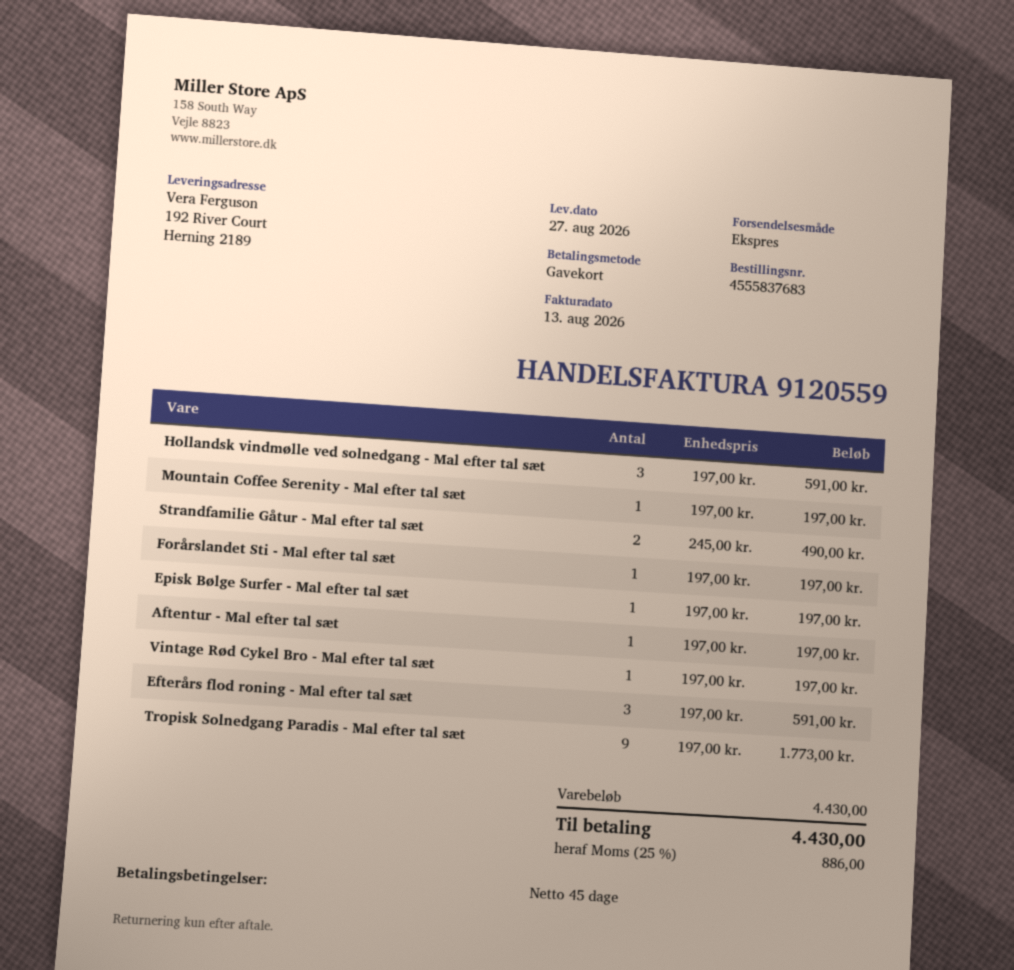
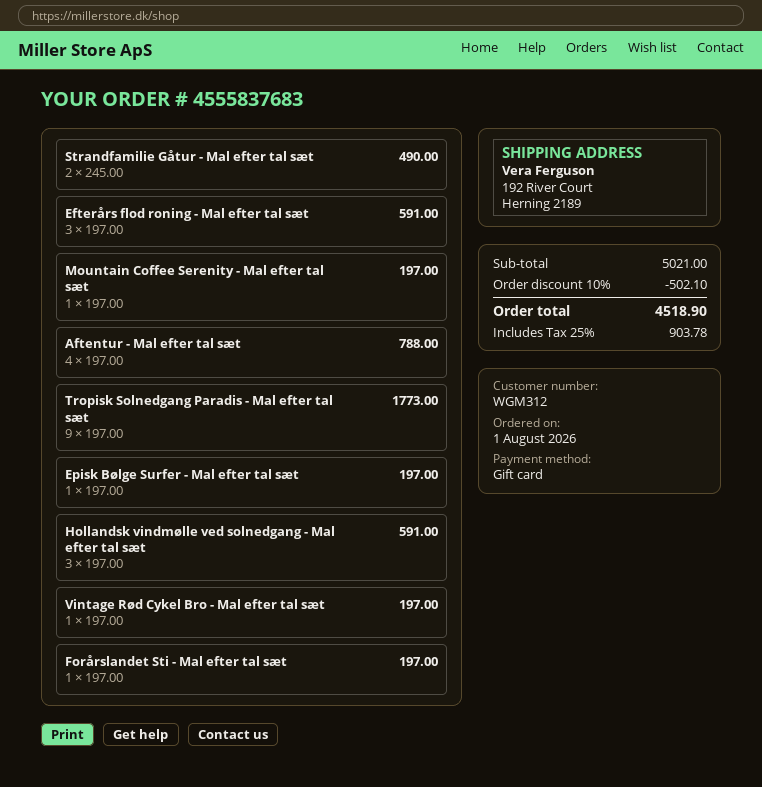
Aftentur - Mal efter tal sæt: 1 x 197.00 = 197.00 -> 4 x 197.00 = 788.00
subtotal: 4430.00 -> 5021.00
discount: none -> 10% = 502.10
tax: 25% = 886.00 -> 25% = 903.78
total: 4430.00 -> 4518.90

